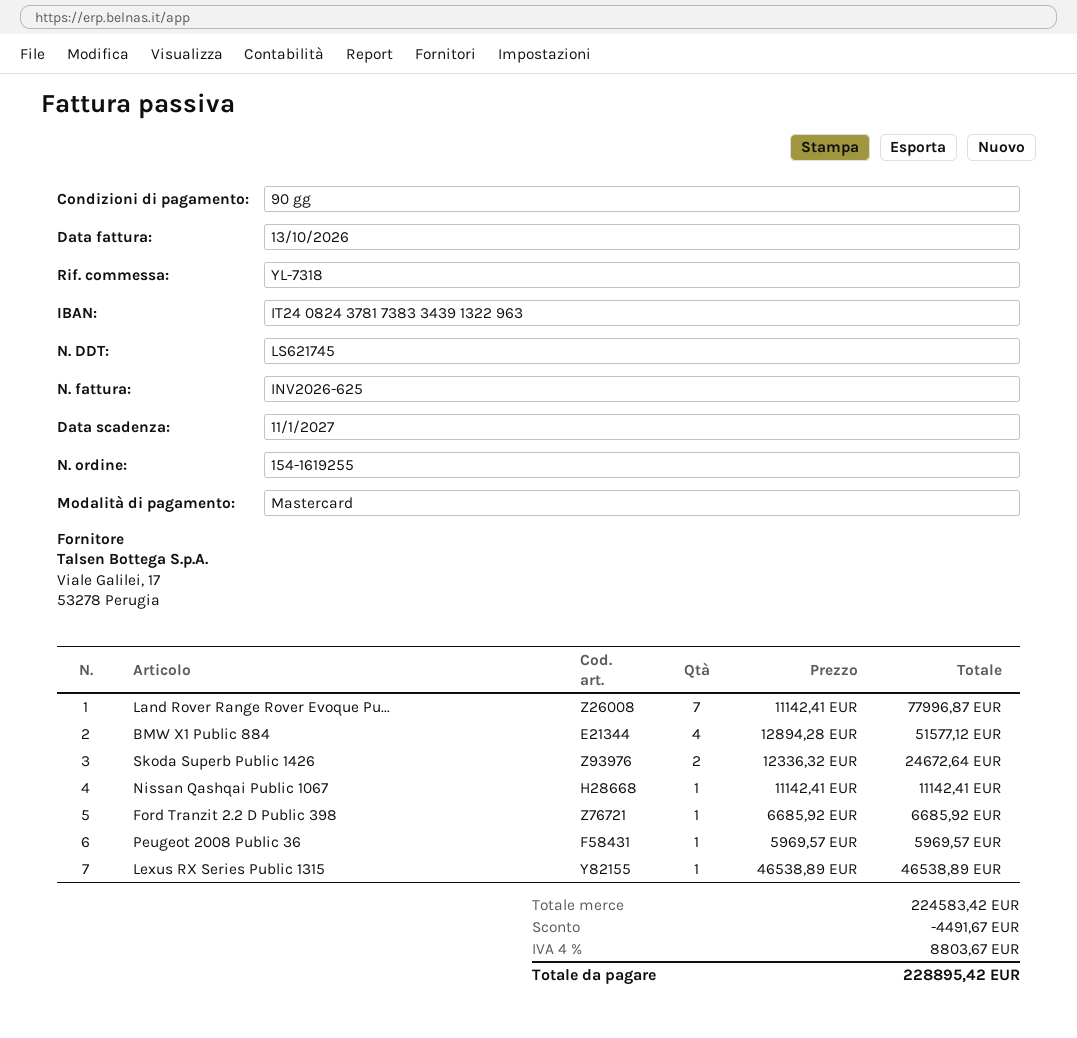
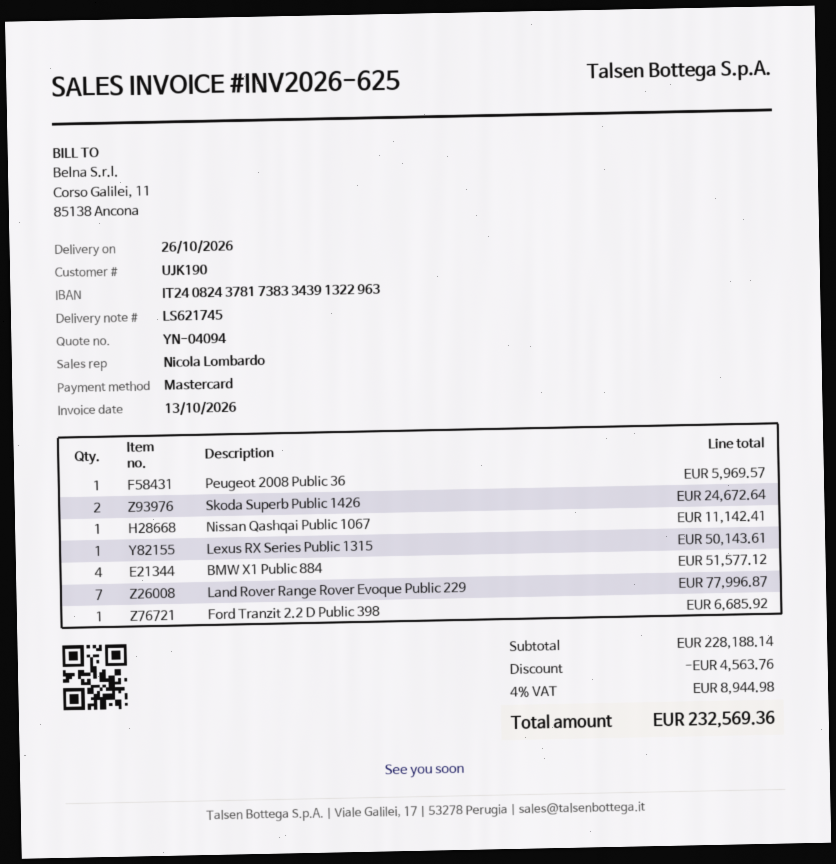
Lexus RX Series Public 1315: 1 for 46538.89 -> 1 for 50143.61
subtotal: 224583.42 -> 228188.14
discount: 4491.67 -> 4563.76
tax: 4% = 8803.67 -> 4% = 8944.98
total: 228895.42 -> 232569.36

